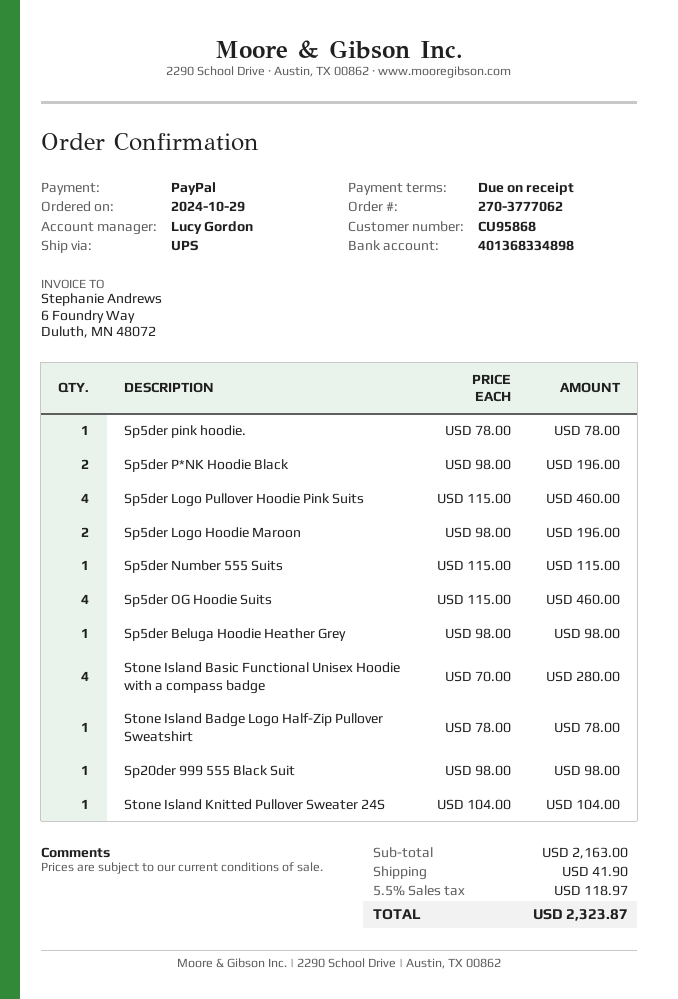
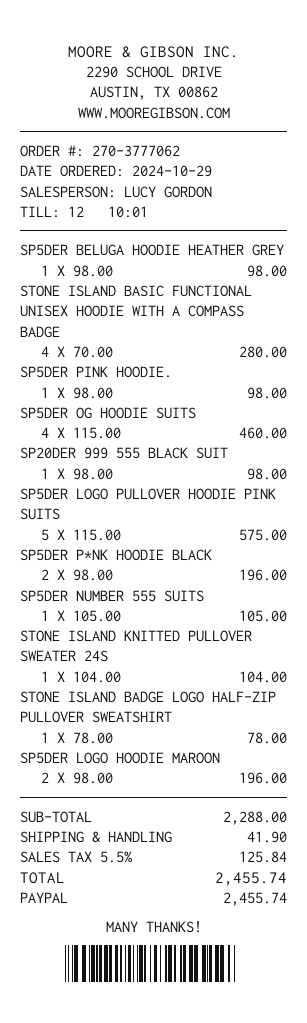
Sp5der pink hoodie.: 1 x 78.00 = 78.00 -> 1 x 98.00 = 98.00
Sp5der Logo Pullover Hoodie Pink Suits: 4 x 115.00 = 460.00 -> 5 x 115.00 = 575.00
Sp5der Number 555 Suits: 1 x 115.00 = 115.00 -> 1 x 105.00 = 105.00
subtotal: 2163.00 -> 2288.00
tax: 5.5% = 118.97 -> 5.5% = 125.84
total: 2323.87 -> 2455.74

